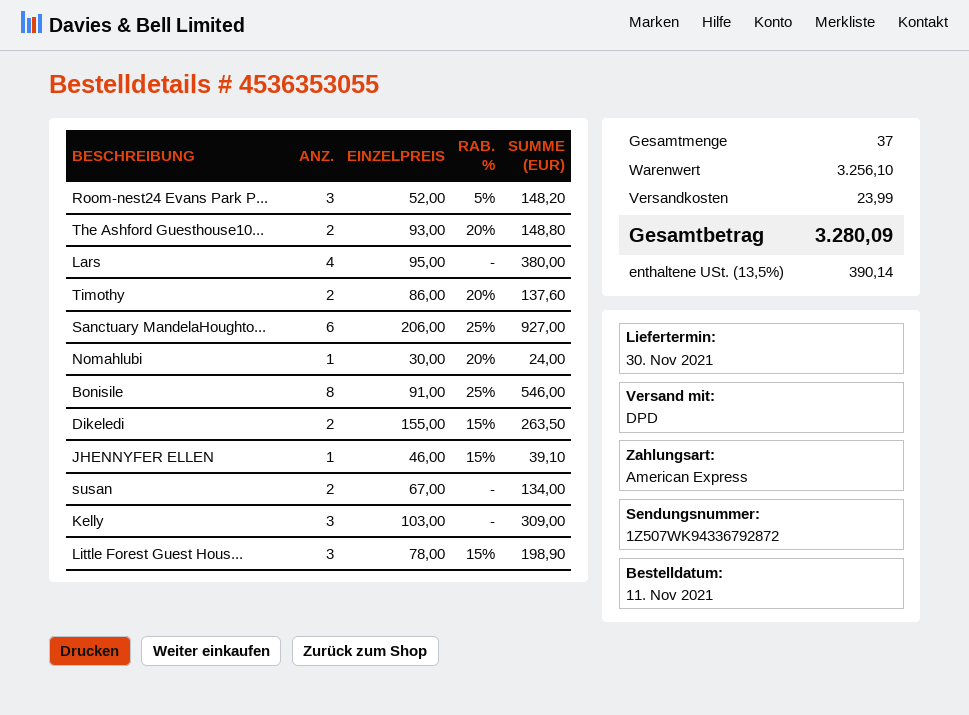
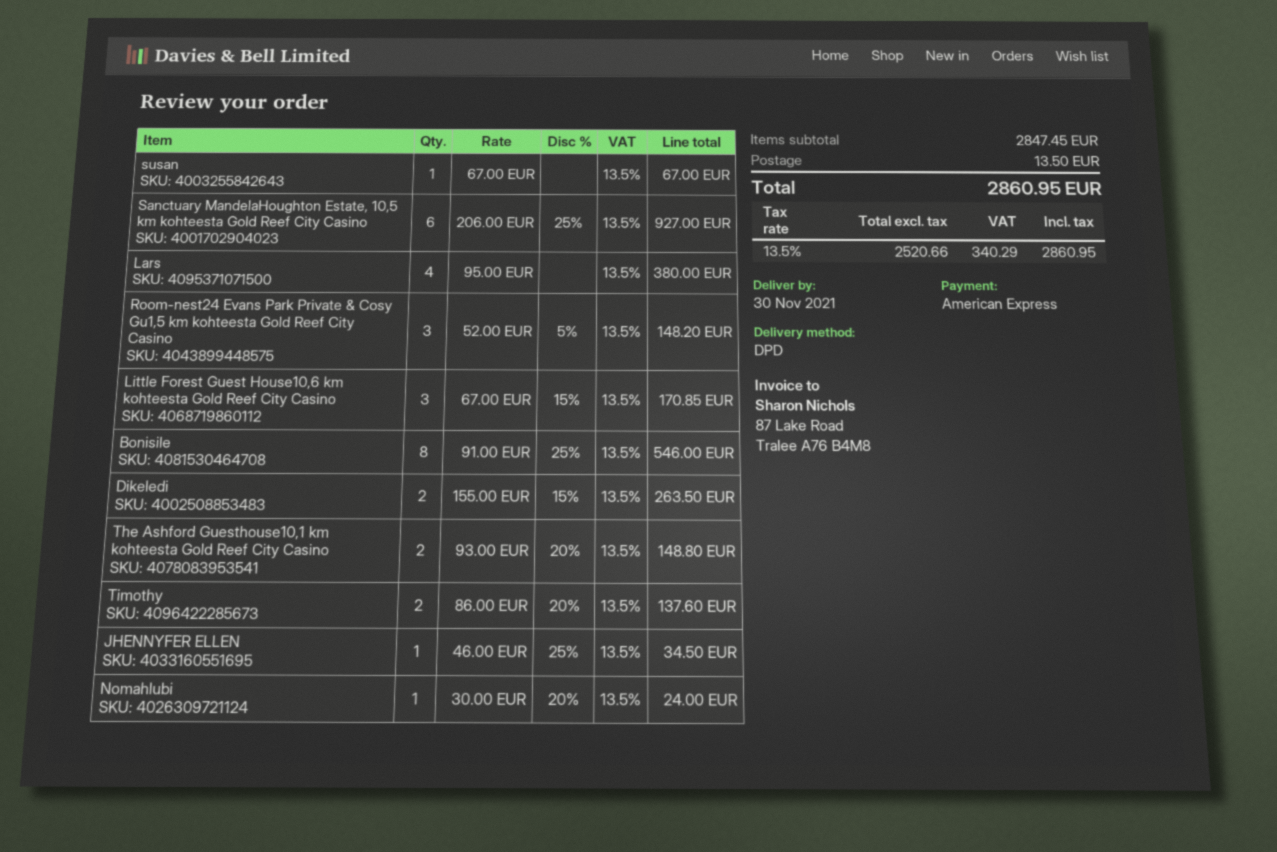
JHENNYFER ELLEN: 1 x 46.00 - 15% = 39.10 -> 1 x 46.00 - 25% = 34.50
susan: 2 x 67.00 = 134.00 -> 1 x 67.00 = 67.00
Kelly: 3 x 103.00 = 309.00 -> none
Little Forest Guest Hous...: 3 x 78.00 - 15% = 198.90 -> 3 x 67.00 - 15% = 170.85
subtotal: 3256.10 -> 2847.45
shipping: 23.99 -> 13.50
tax: 13.5% = 390.14 -> 13.5% = 340.29
total: 3280.09 -> 2860.95

